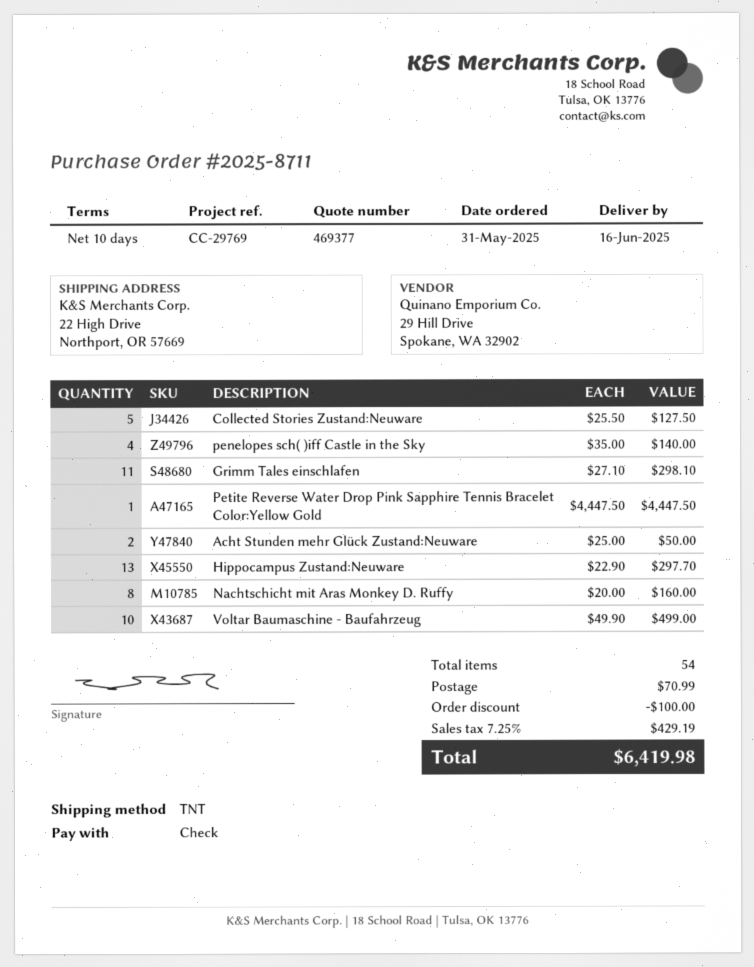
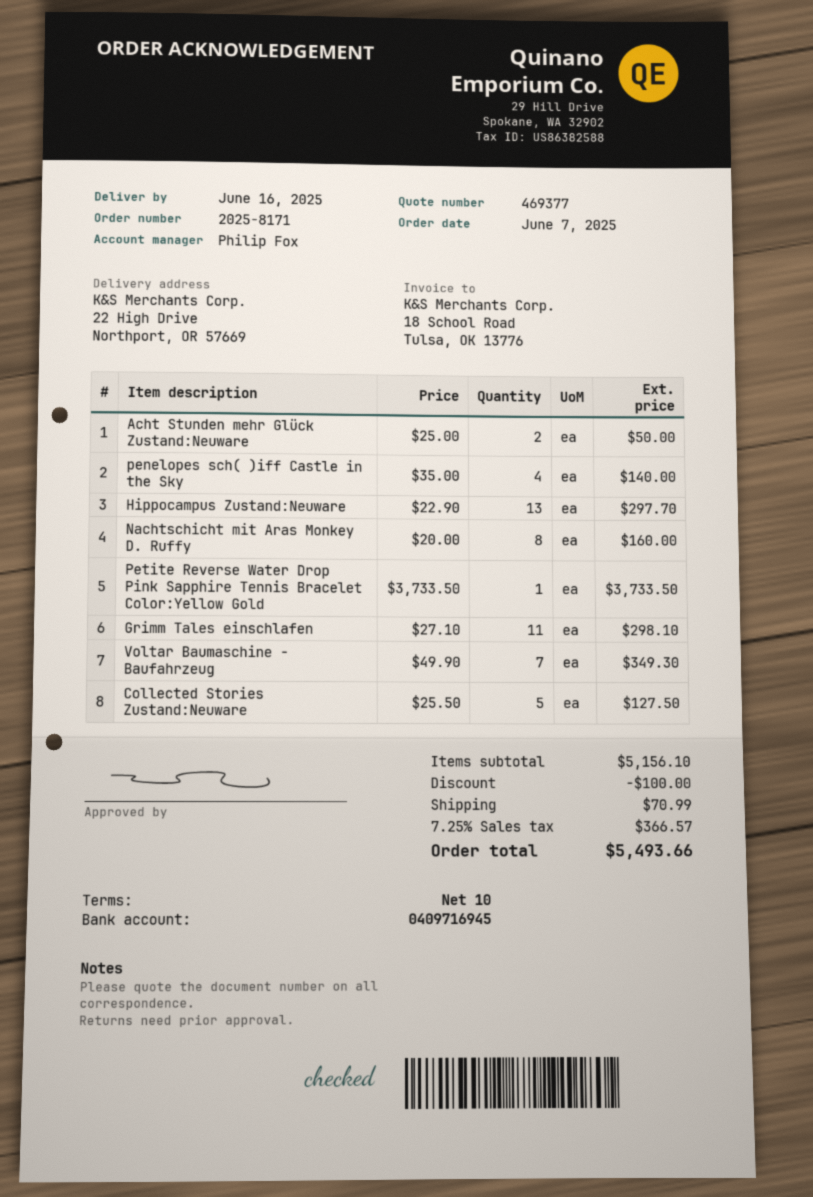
order number: 2025-8711 -> 2025-8171
order date: 2025-05-31 -> 2025-06-07
Petite Reverse Water Drop Pink Sapphire Tennis Bracelet Color:Yellow Gold: 1 x 4447.50 = 4447.50 -> 1 x 3733.50 = 3733.50
Voltar Baumaschine - Baufahrzeug: 10 x 49.90 = 499.00 -> 7 x 49.90 = 349.30
tax: 7.25% = 429.19 -> 7.25% = 366.57
total: 6419.98 -> 5493.66

